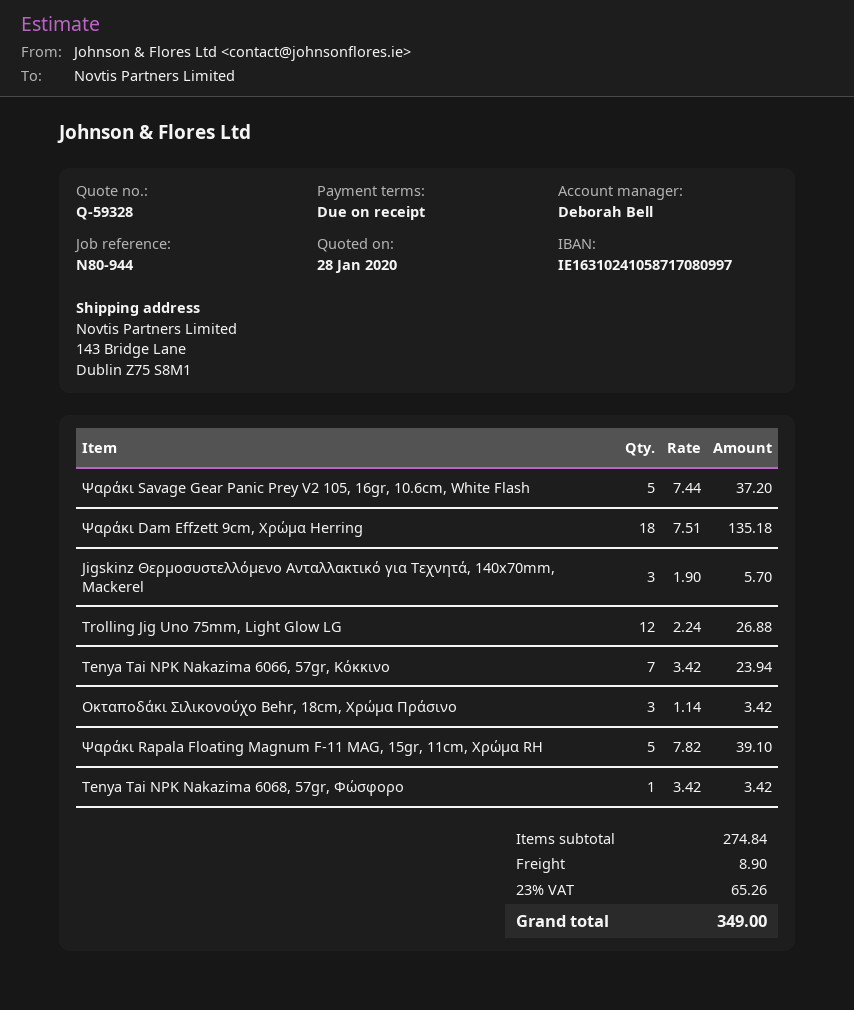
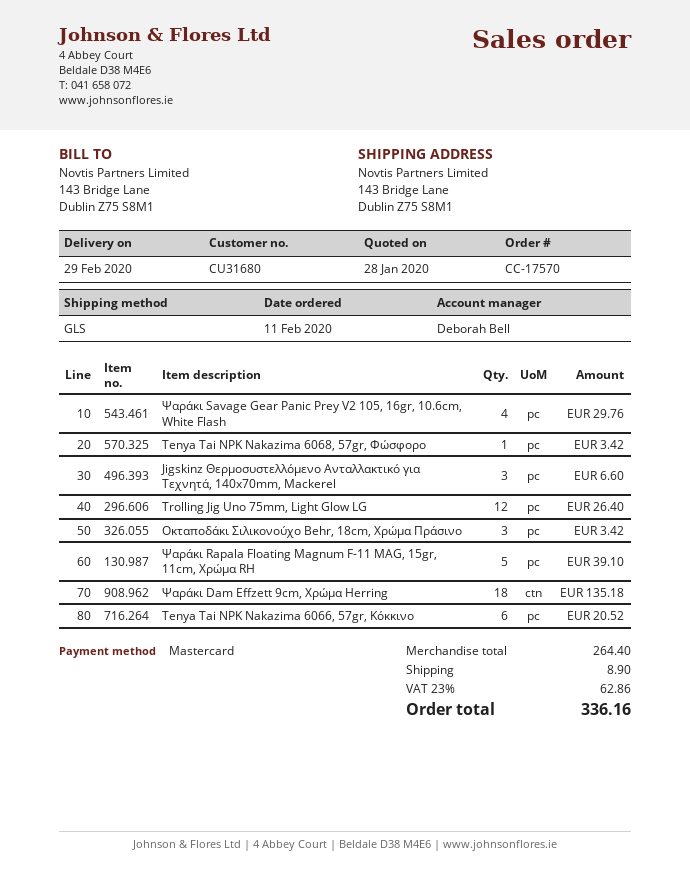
Ψαράκι Savage Gear Panic Prey V2 105, 16gr, 10.6cm, White Flash: 5 for 37.20 -> 4 for 29.76
Jigskinz Θερμοσυστελλόμενο Ανταλλακτικό για Τεχνητά, 140x70mm, Mackerel: 3 for 5.70 -> 3 for 6.60
Trolling Jig Uno 75mm, Light Glow LG: 12 for 26.88 -> 12 for 26.40
Tenya Tai NPK Nakazima 6066, 57gr, Κόκκινο: 7 for 23.94 -> 6 for 20.52
subtotal: 274.84 -> 264.40
tax: 23% = 65.26 -> 23% = 62.86
total: 349.00 -> 336.16

